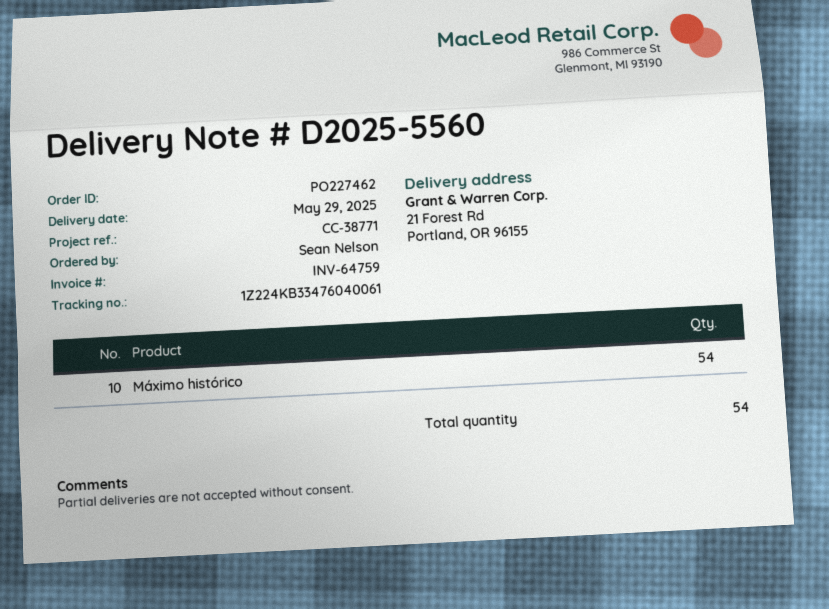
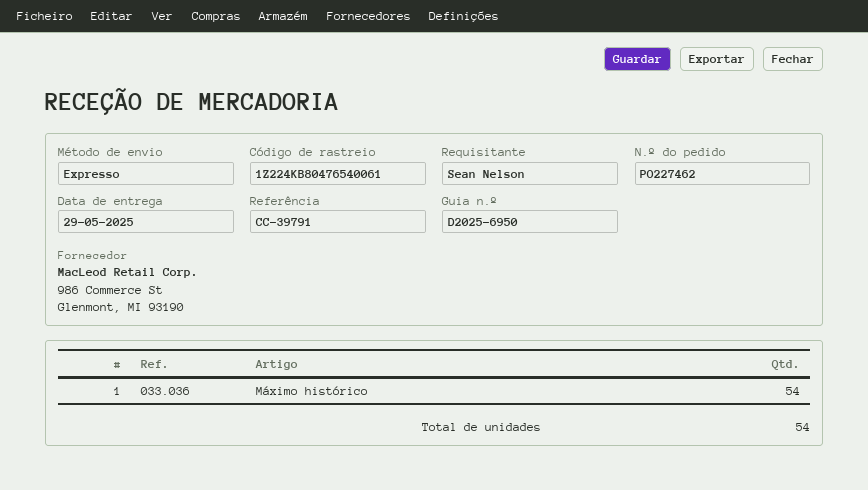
delivery note number: D2025-5560 -> D2025-6950
reference: CC-38771 -> CC-39791
tracking number: 1Z224KB33476040061 -> 1Z224KB80476540061

